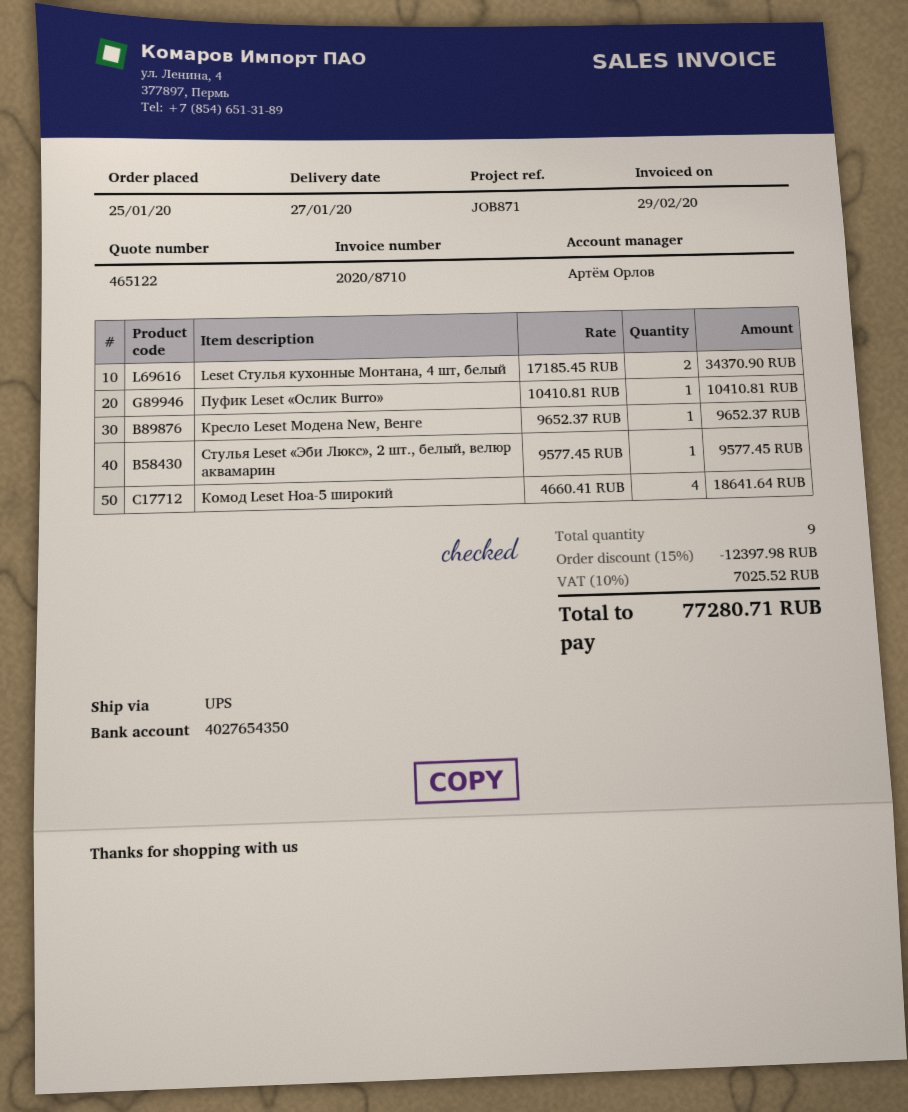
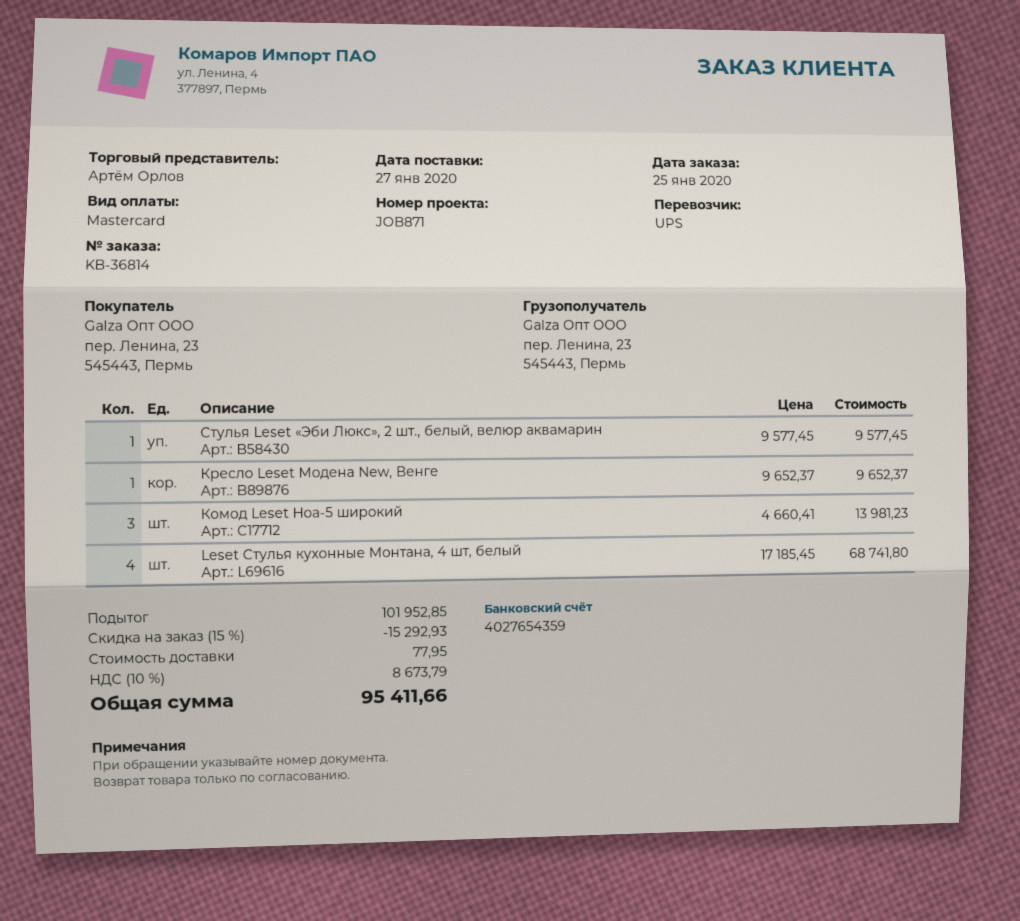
bank account: 4027654350 -> 4027654359
Leset Стулья кухонные Монтана, 4 шт, белый: 2 x 17185.45 = 34370.90 -> 4 x 17185.45 = 68741.80
Пуфик Leset «Ослик Burro»: 1 x 10410.81 = 10410.81 -> none
Комод Leset Ноа-5 широкий: 4 x 4660.41 = 18641.64 -> 3 x 4660.41 = 13981.23
discount: 15% = 12397.98 -> 15% = 15292.93
shipping: none -> 77.95
tax: 10% = 7025.52 -> 10% = 8673.79
total: 77280.71 -> 95411.66

